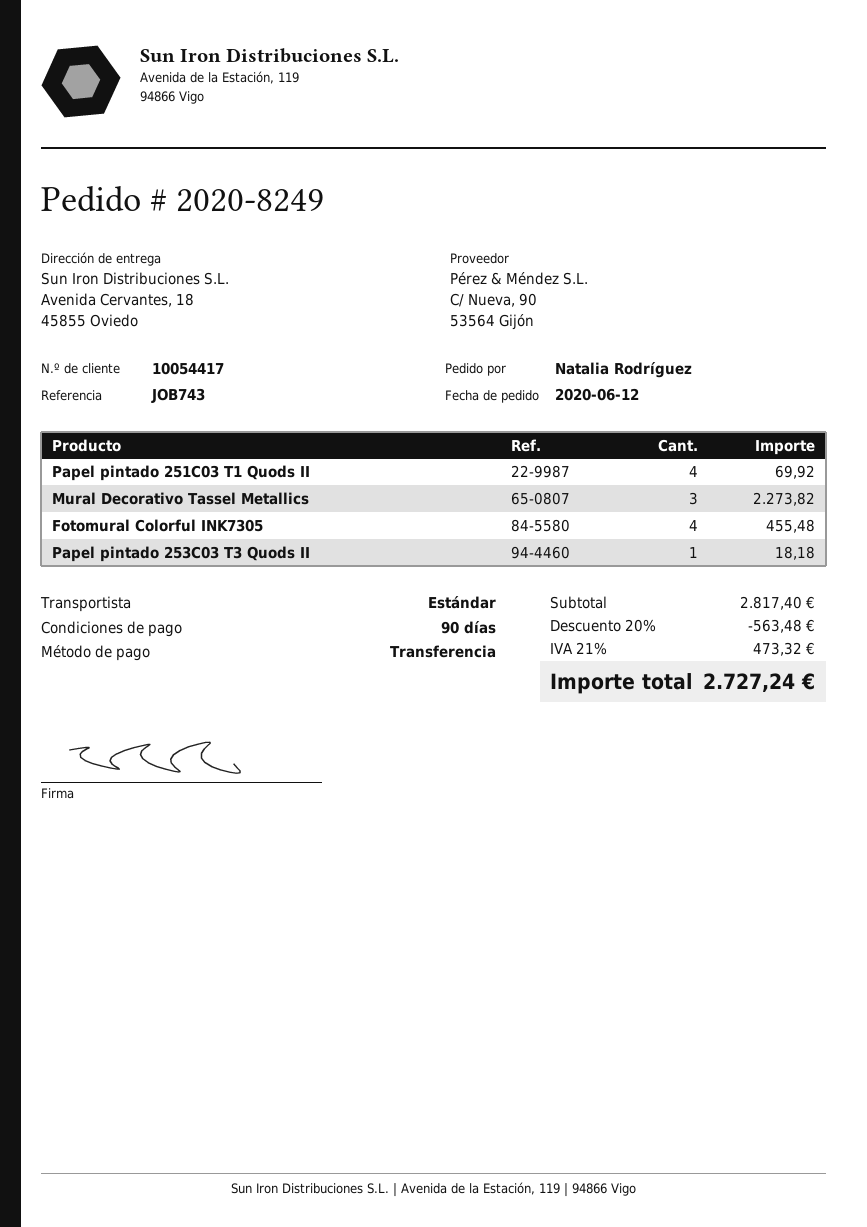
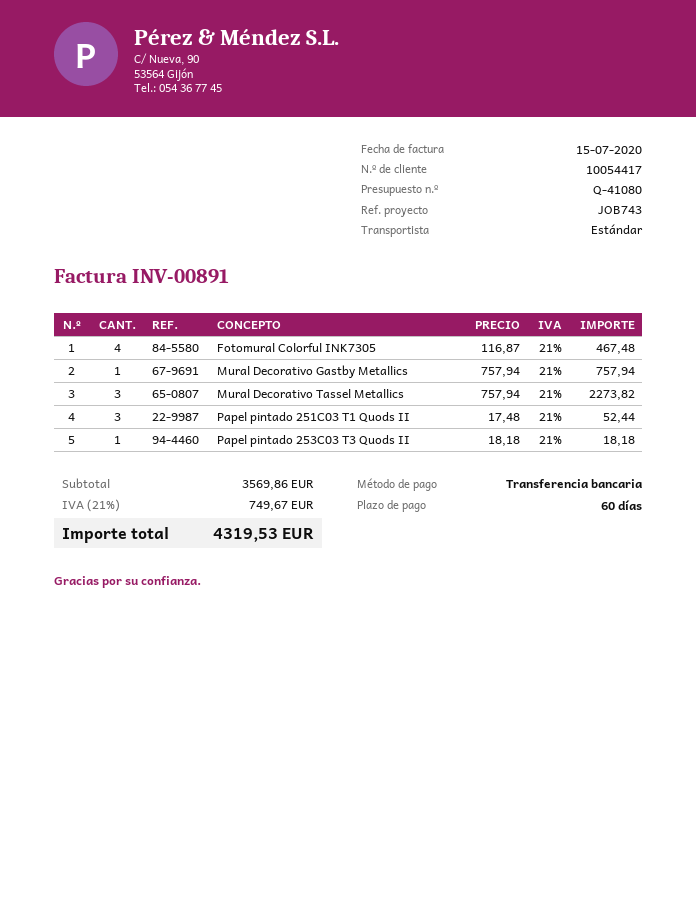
payment terms: 90 days -> 60 days
Papel pintado 251C03 T1 Quods II: 4 for 69.92 -> 3 for 52.44
Fotomural Colorful INK7305: 4 for 455.48 -> 4 for 467.48
Mural Decorativo Gastby Metallics: none -> 1 for 757.94
subtotal: 2817.40 -> 3569.86
discount: 20% = 563.48 -> none
tax: 21% = 473.32 -> 21% = 749.67
total: 2727.24 -> 4319.53

